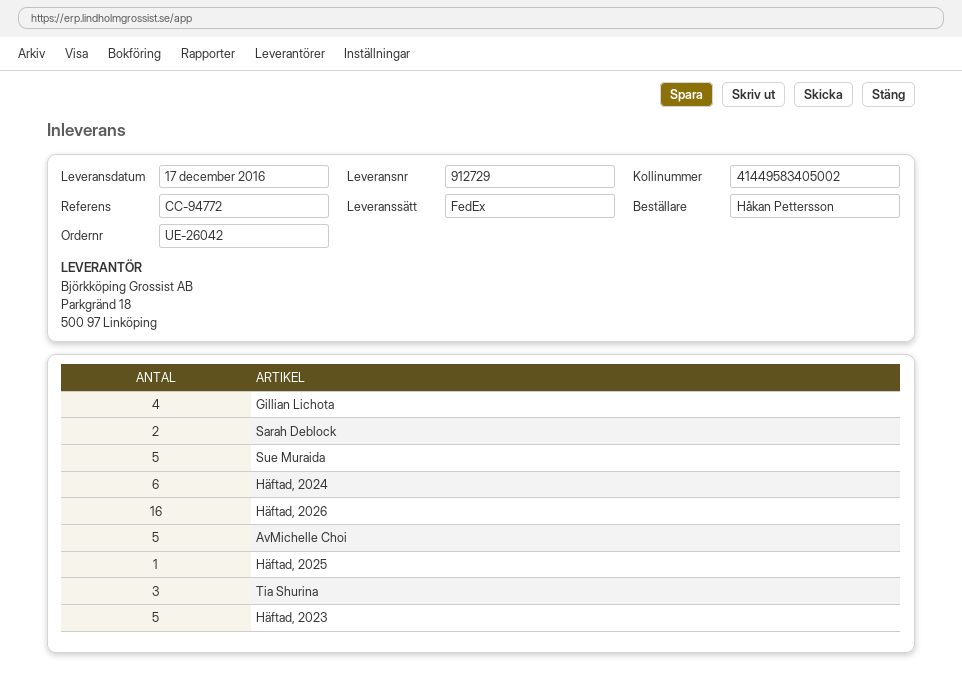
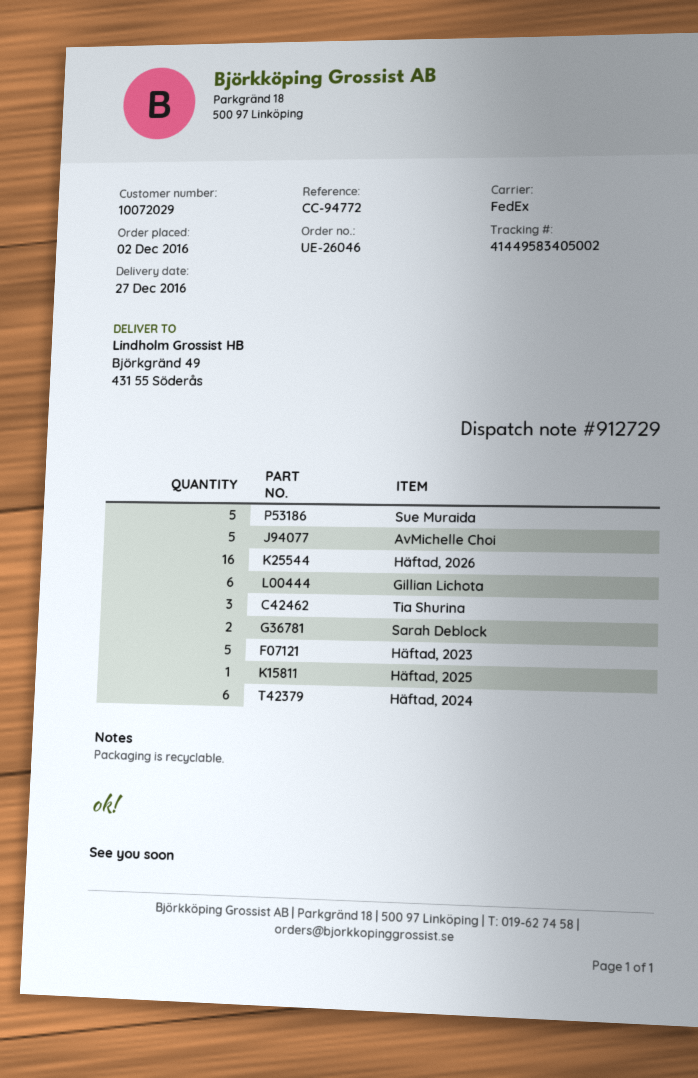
order number: UE-26042 -> UE-26046
delivery date: 2016-12-17 -> 2016-12-27
Gillian Lichota: 4 -> 6

